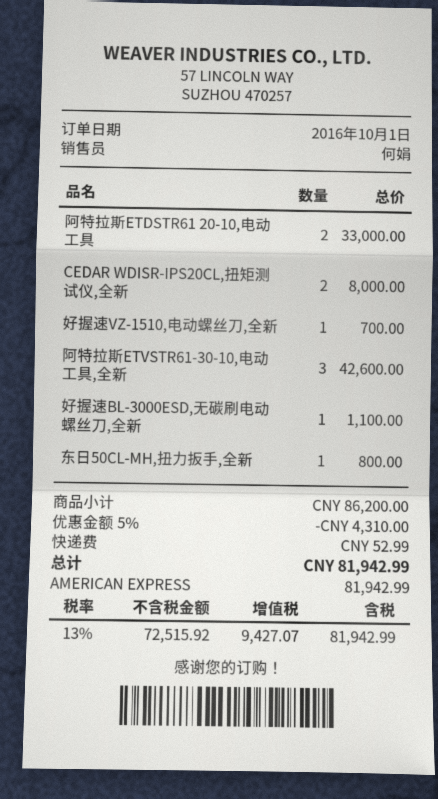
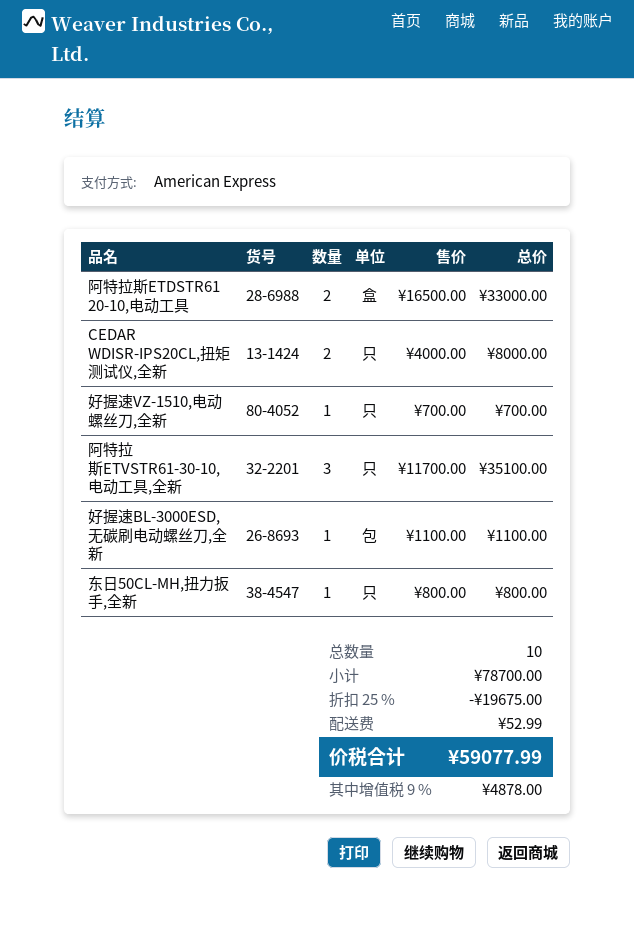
阿特拉斯ETVSTR61-30-10,电动工具,全新: 3 for 42600.00 -> 3 for 35100.00
subtotal: 86200.00 -> 78700.00
discount: 5% = 4310.00 -> 25% = 19675.00
tax: 13% = 9427.07 -> 9% = 4878.00
total: 81942.99 -> 59077.99

